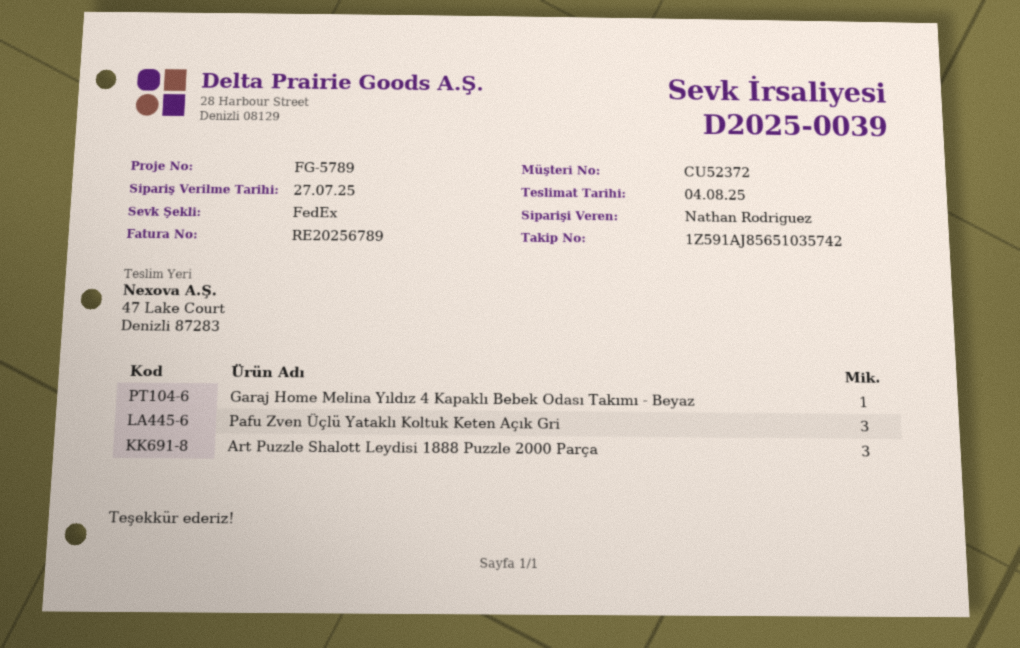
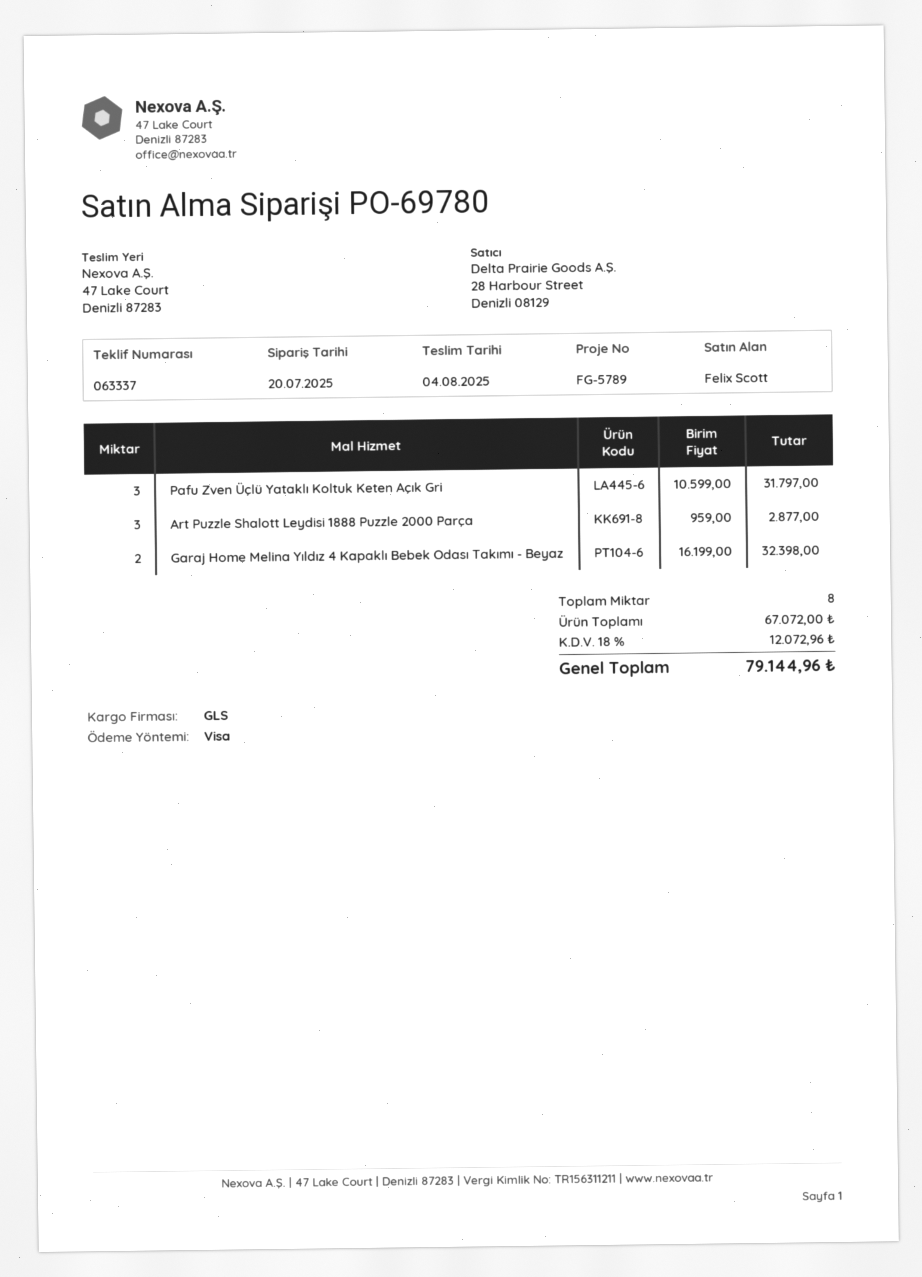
order date: 2025-07-27 -> 2025-07-20
ordered by: Nathan Rodriguez -> Felix Scott
shipping method: FedEx -> GLS
Garaj Home Melina Yıldız 4 Kapaklı Bebek Odası Takımı - Beyaz: 1 -> 2

